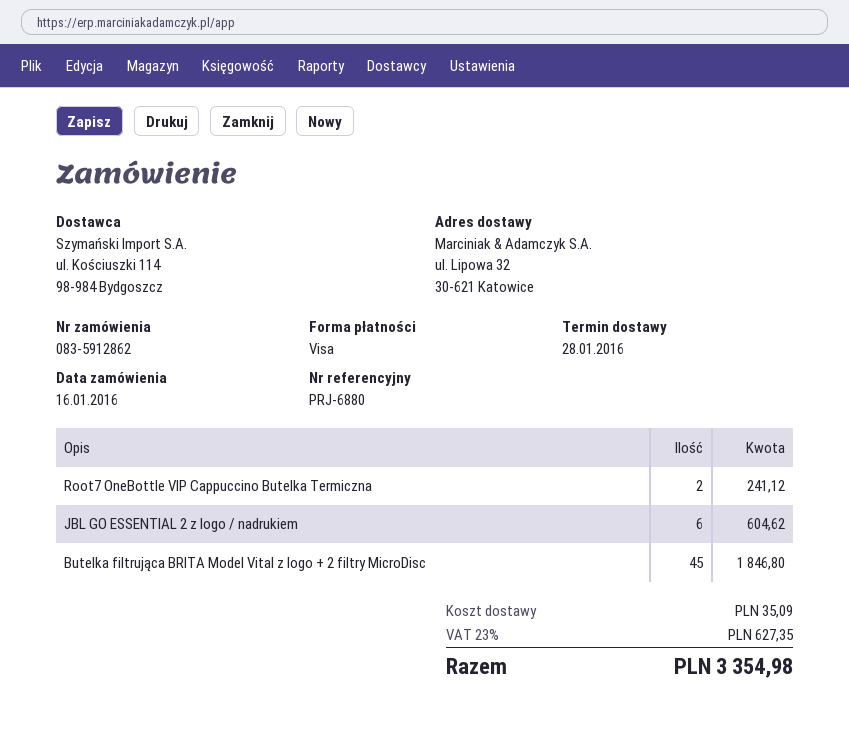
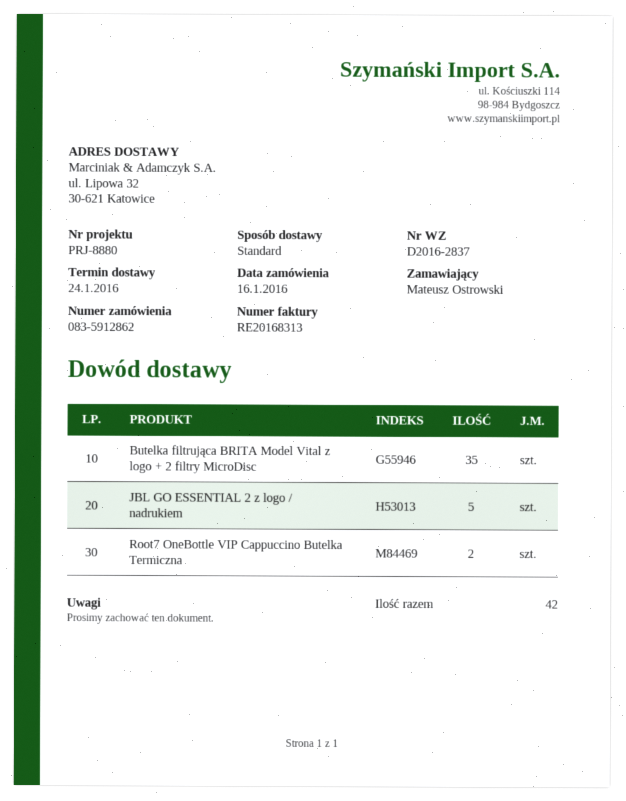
delivery date: 2016-01-28 -> 2016-01-24
reference: PRJ-6880 -> PRJ-8880
JBL GO ESSENTIAL 2 z logo / nadrukiem: 6 -> 5
Butelka filtrująca BRITA Model Vital z logo + 2 filtry MicroDisc: 45 -> 35

